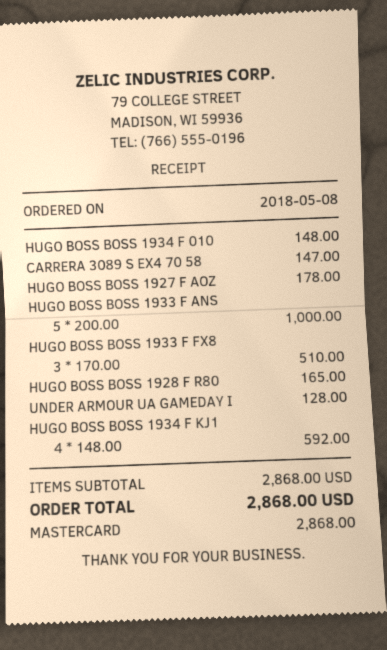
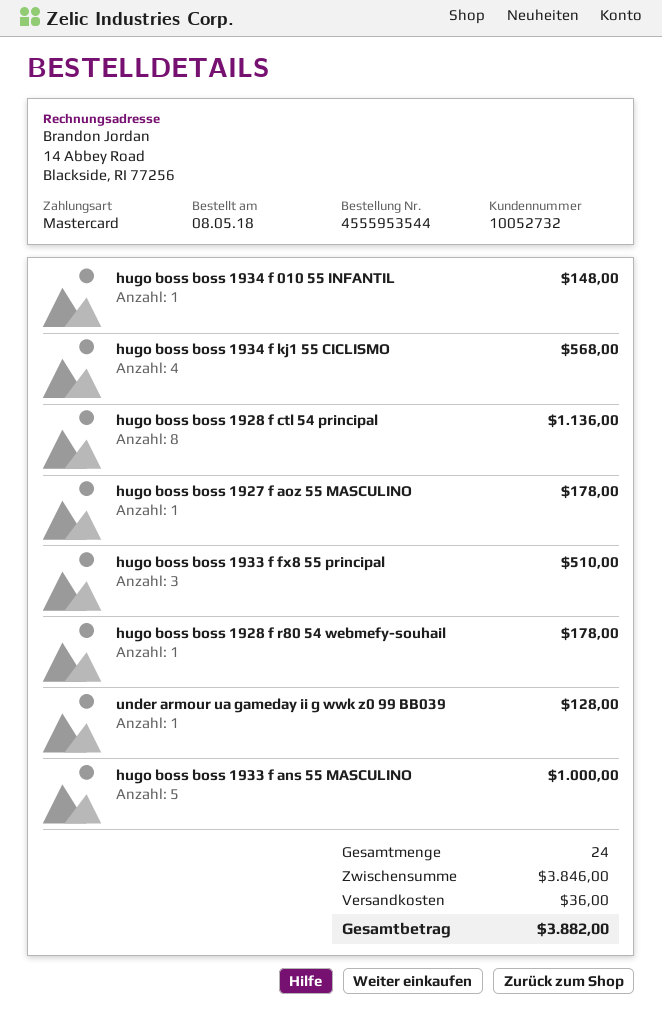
CARRERA 3089 S EX4 70 58: 1 for 147.00 -> none
HUGO BOSS BOSS 1928 F R80: 1 for 165.00 -> 1 for 178.00
HUGO BOSS BOSS 1934 F KJ1: 4 for 592.00 -> 4 for 568.00
hugo boss boss 1928 f ctl 54 principal: none -> 8 for 1136.00
subtotal: 2868.00 -> 3846.00
shipping: none -> 36.00
total: 2868.00 -> 3882.00

